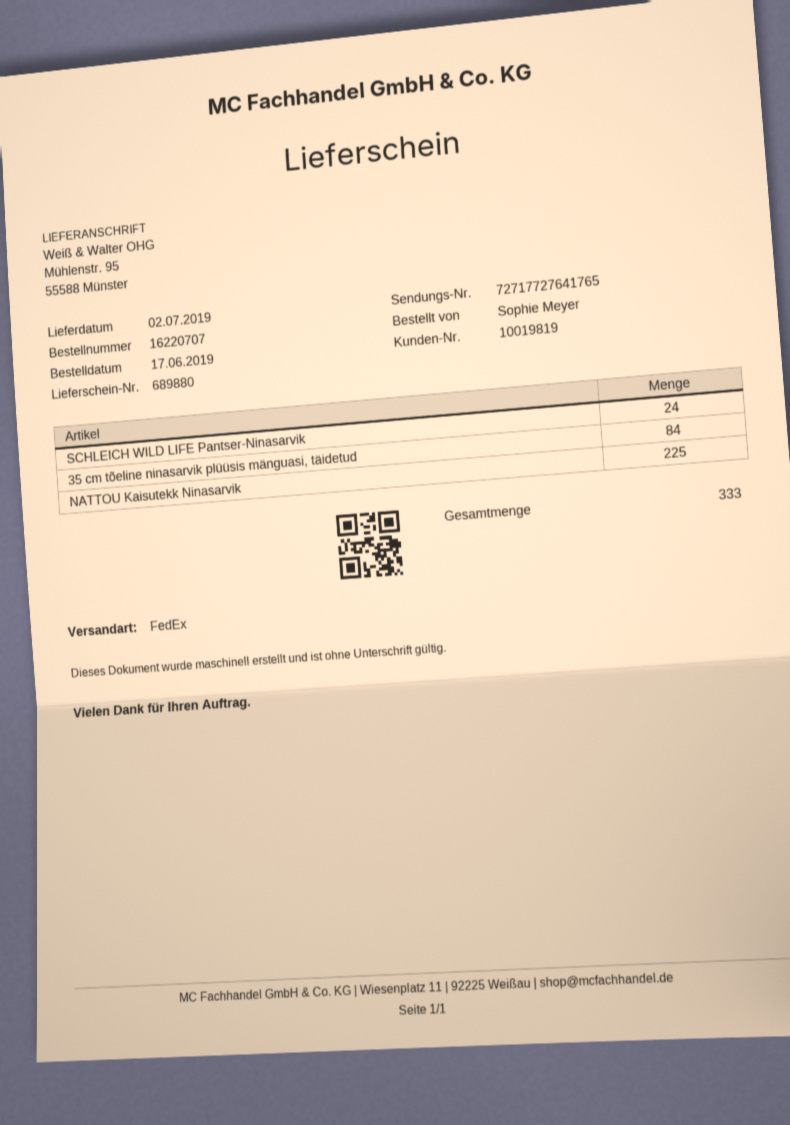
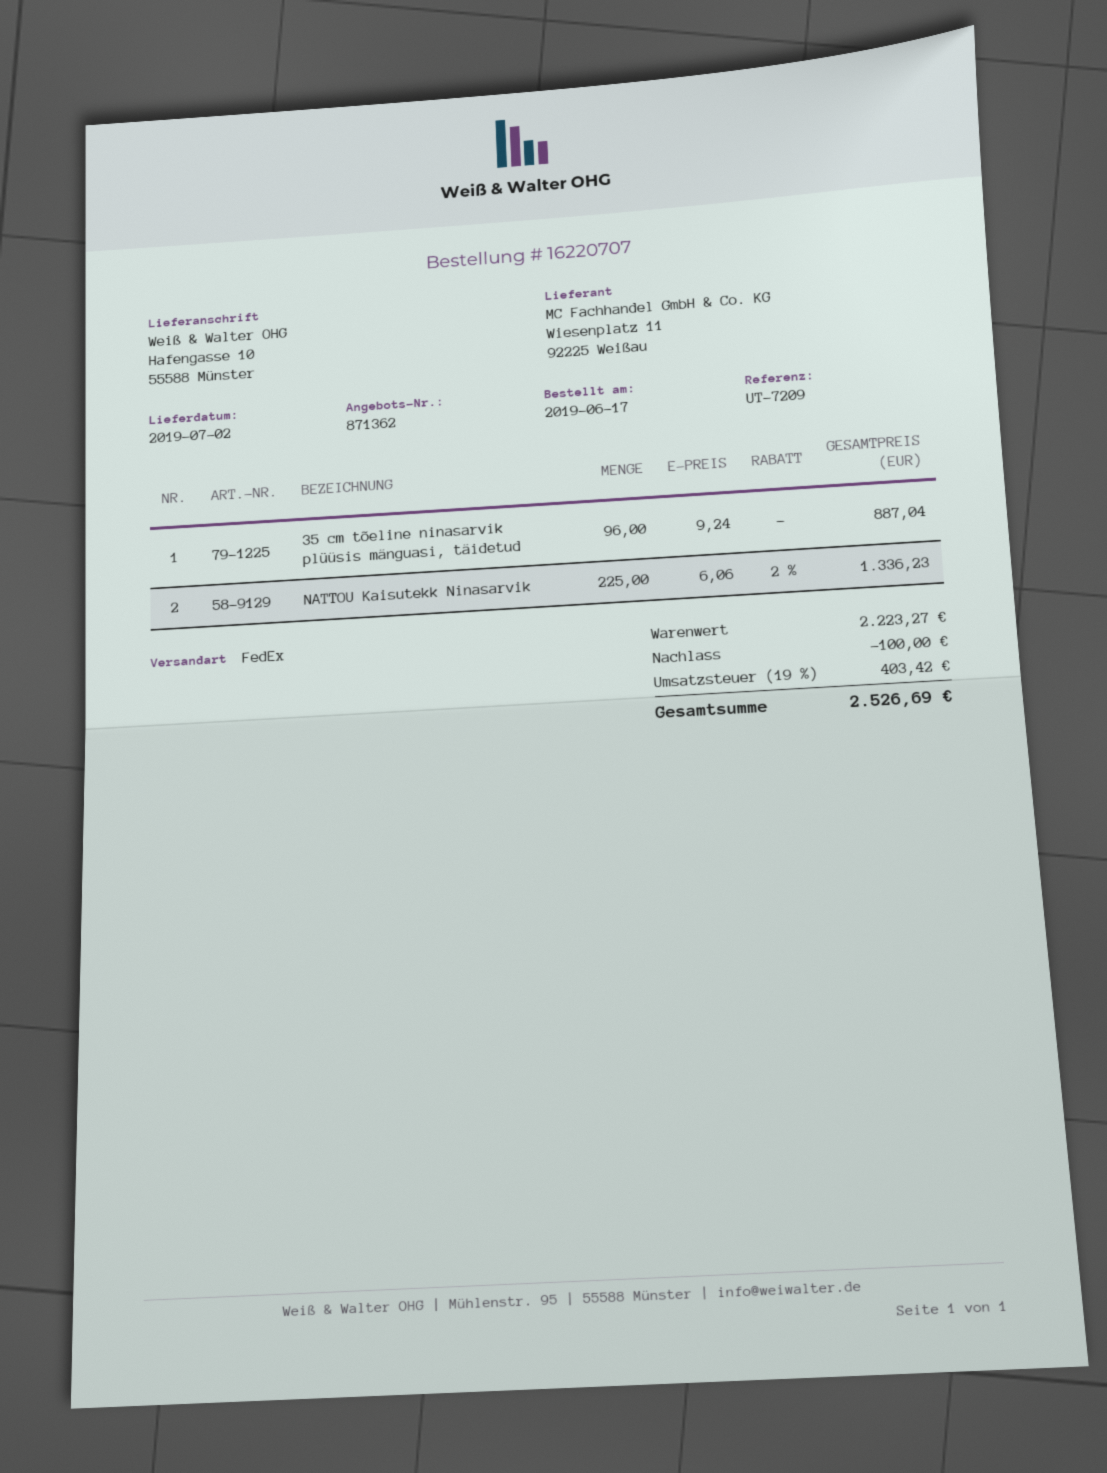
ship to: Mühlenstr. 95, 55588 Münster -> Hafengasse 10, 55588 Münster
SCHLEICH WILD LIFE Pantser-Ninasarvik: 24 -> none
35 cm tõeline ninasarvik plüüsis mänguasi, täidetud: 84 -> 96

